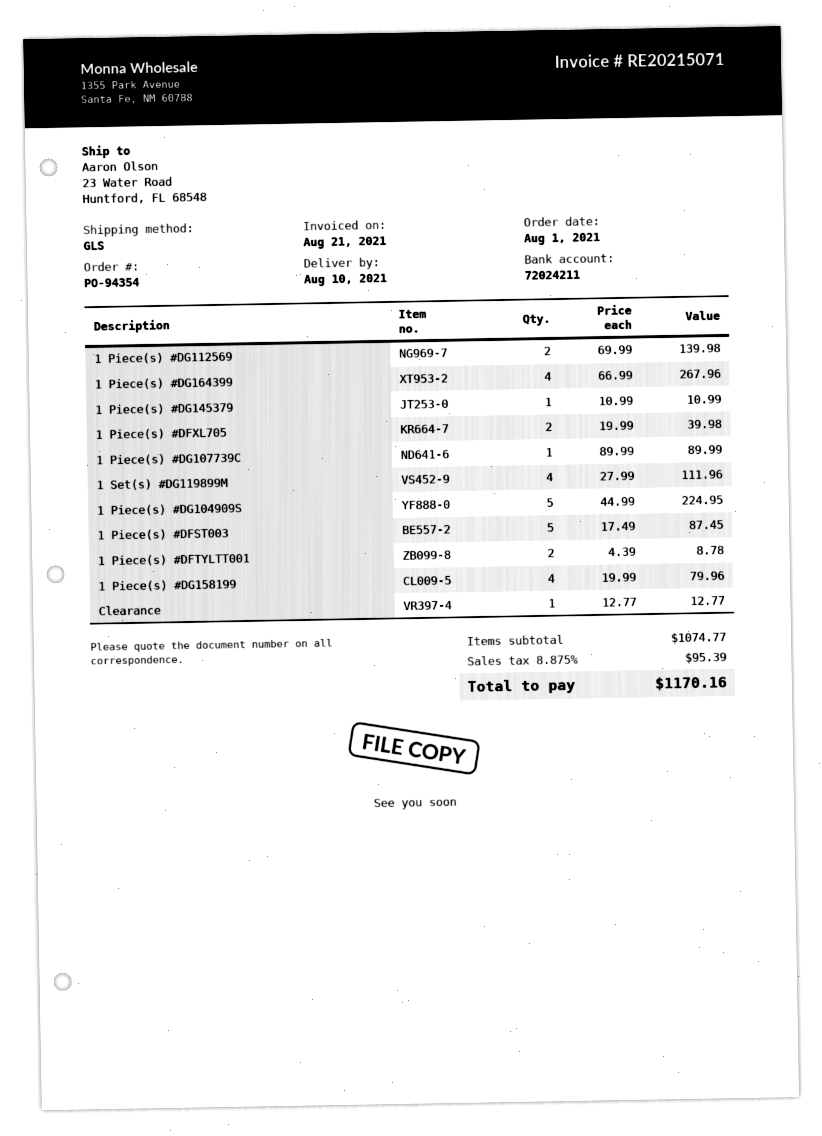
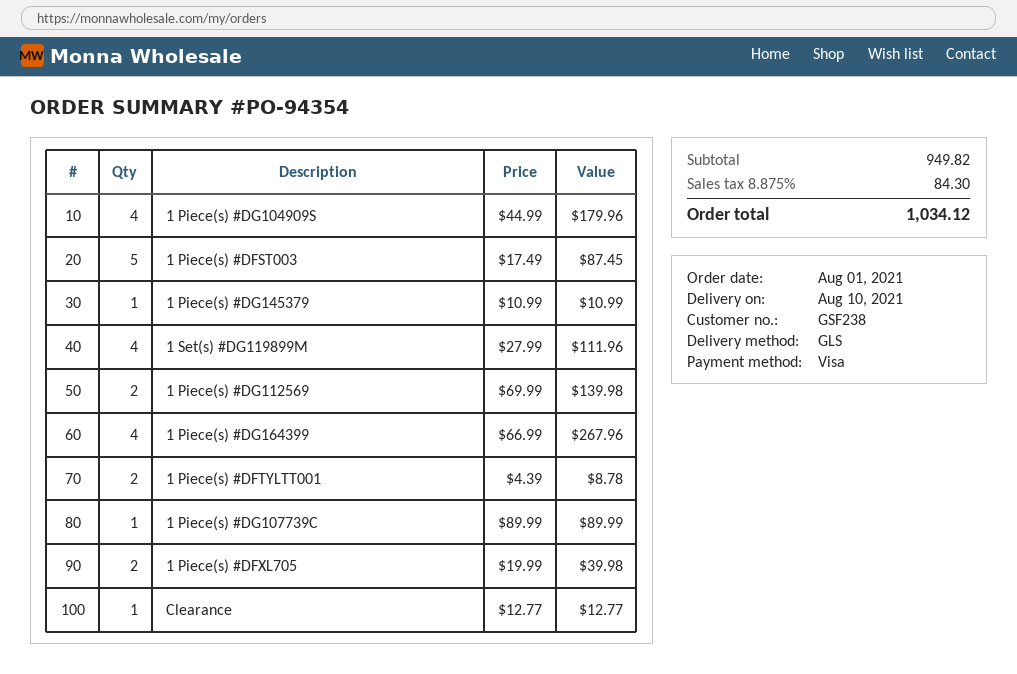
1 Piece(s) #DG104909S: 5 x 44.99 = 224.95 -> 4 x 44.99 = 179.96
1 Piece(s) #DG158199: 4 x 19.99 = 79.96 -> none
subtotal: 1074.77 -> 949.82
tax: 8.875% = 95.39 -> 8.875% = 84.30
total: 1170.16 -> 1034.12

